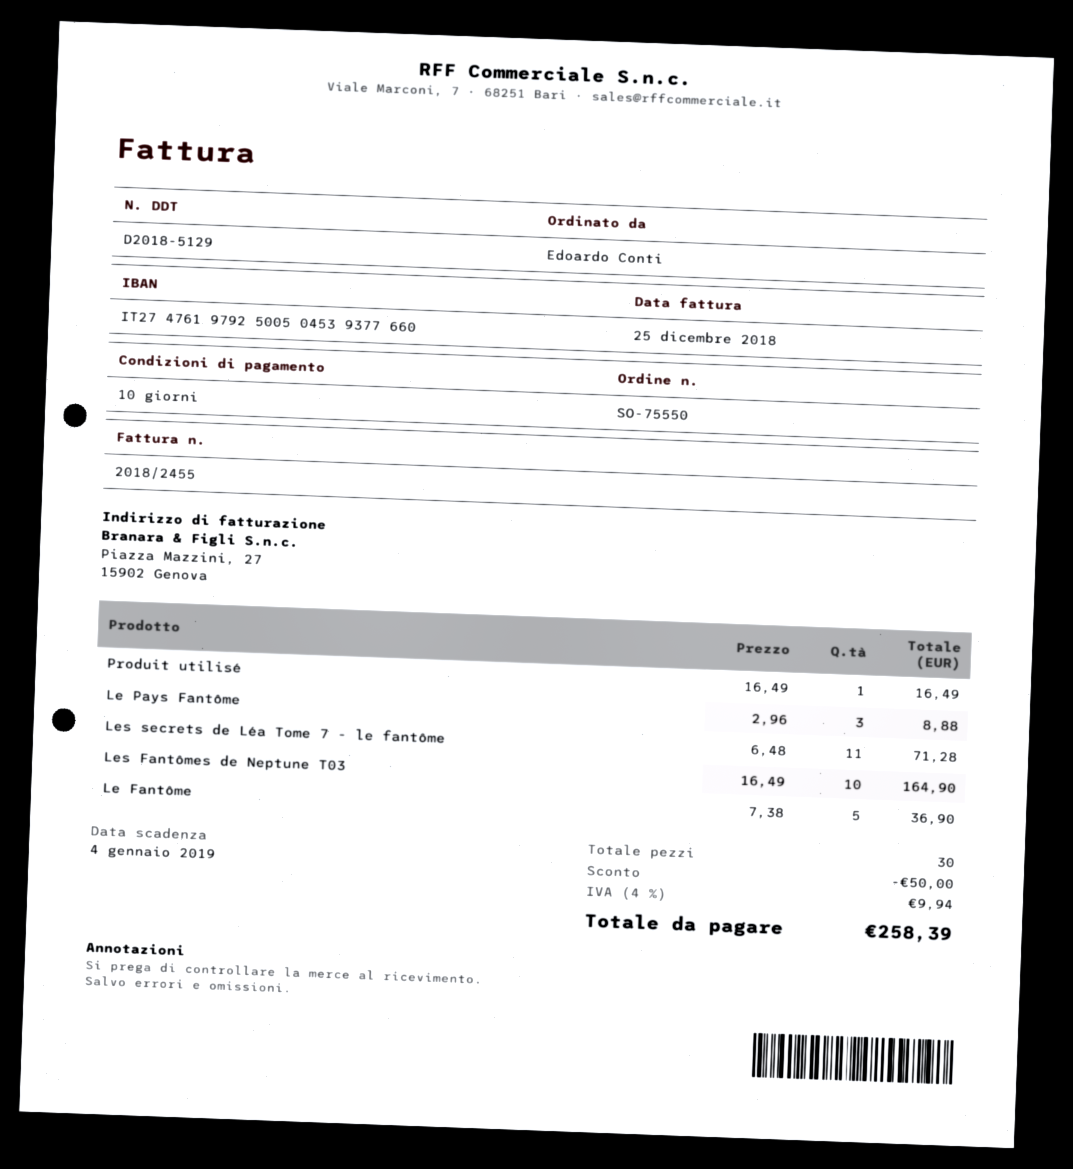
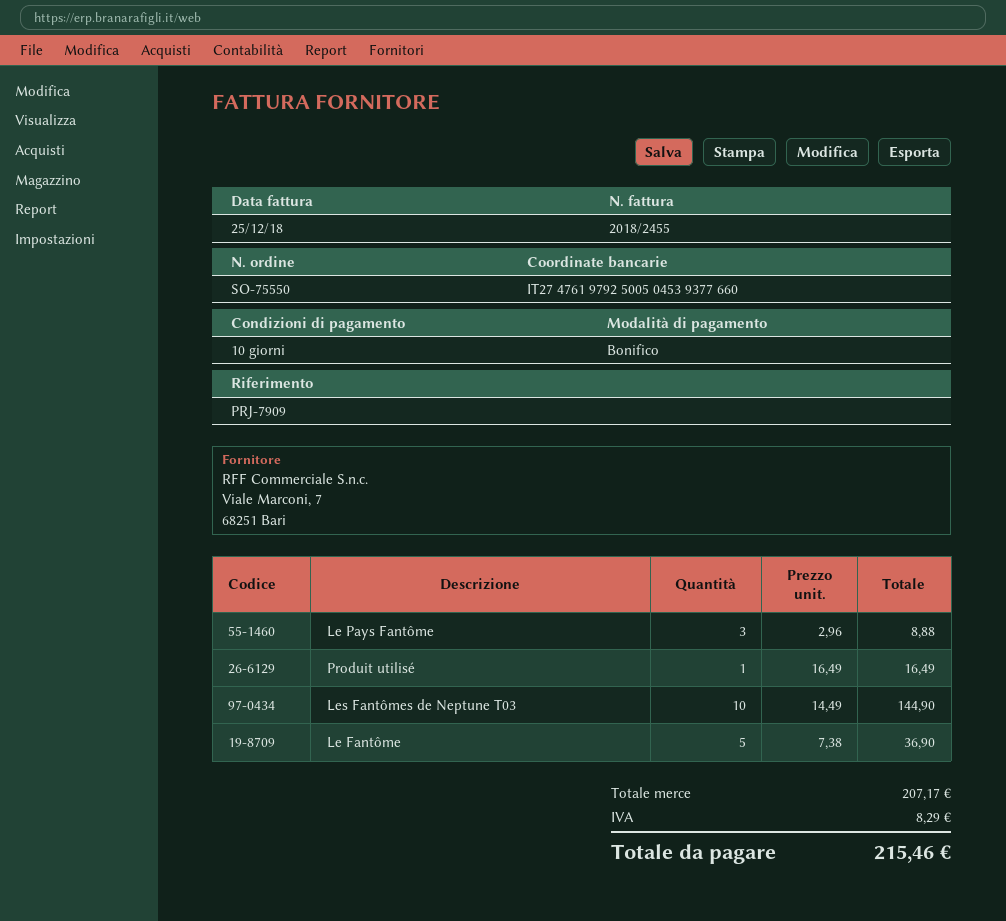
Les secrets de Léa Tome 7 - le fantôme: 11 x 6.48 = 71.28 -> none
Les Fantômes de Neptune T03: 10 x 16.49 = 164.90 -> 10 x 14.49 = 144.90
discount: 50.00 -> none
tax: 9.94 -> 8.29
total: 258.39 -> 215.46

